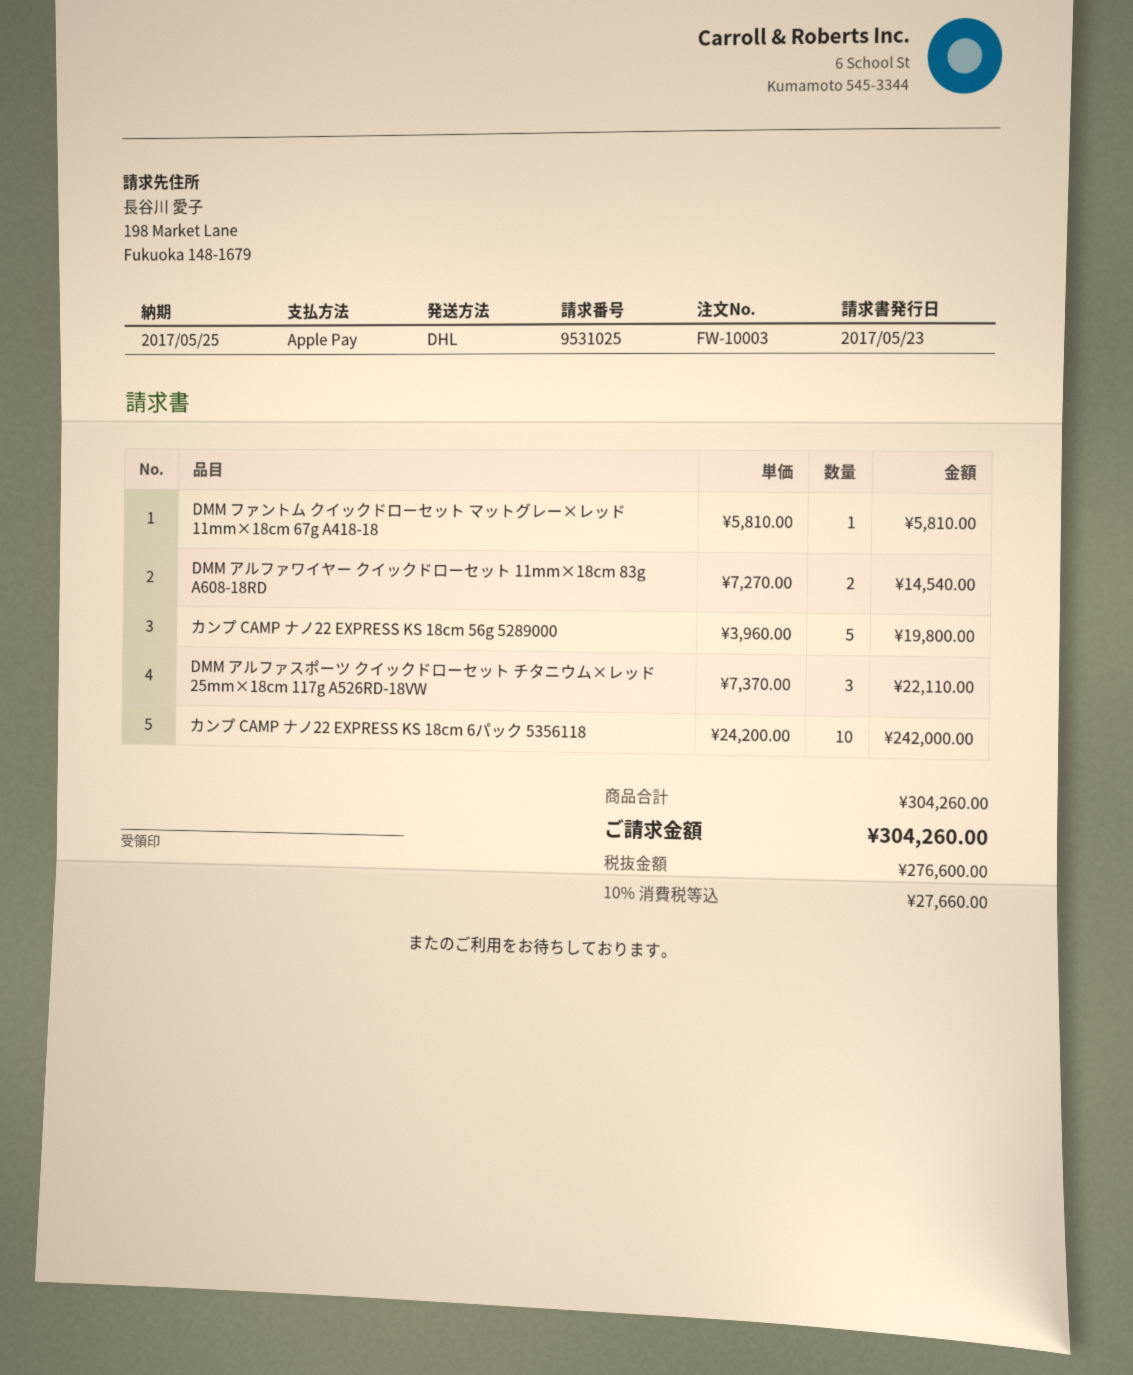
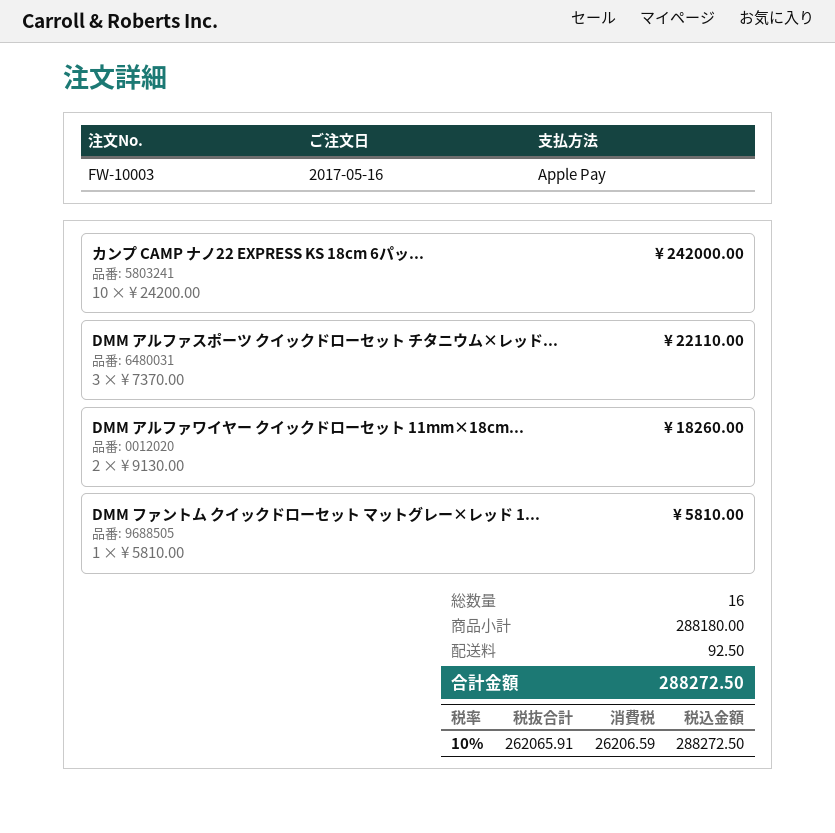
DMM アルファワイヤー クイックドローセット 11mm×18cm 83g A608-18RD: 2 x 7270.00 = 14540.00 -> 2 x 9130.00 = 18260.00
カンプ CAMP ナノ22 EXPRESS KS 18cm 56g 5289000: 5 x 3960.00 = 19800.00 -> none
subtotal: 304260.00 -> 288180.00
shipping: none -> 92.50
net: 276600.00 -> 262065.91
tax: 10% = 27660.00 -> 10% = 26206.59
total: 304260.00 -> 288272.50

